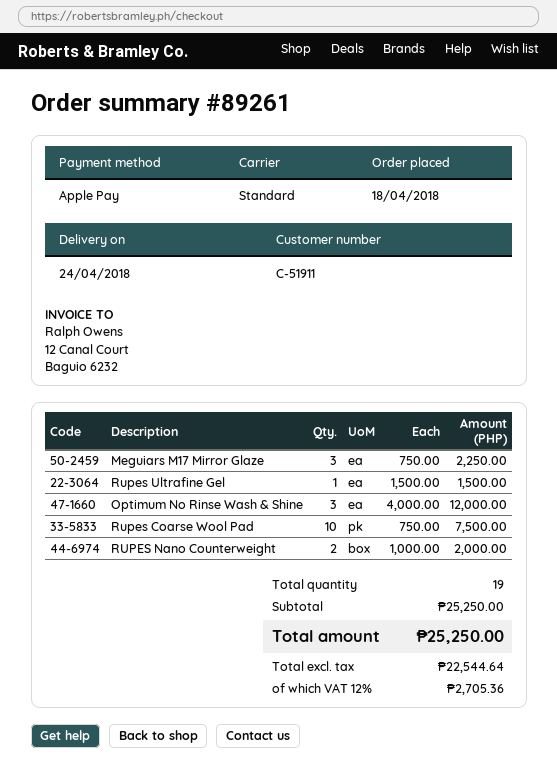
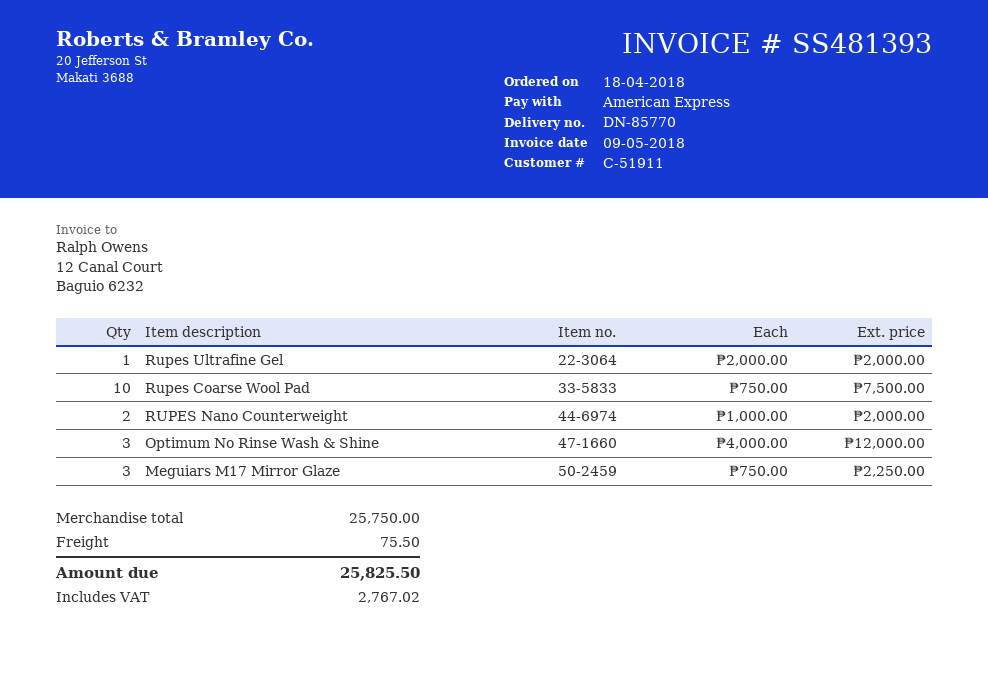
payment method: Apple Pay -> American Express
Rupes Ultrafine Gel: 1 x 1500.00 = 1500.00 -> 1 x 2000.00 = 2000.00
subtotal: 25250.00 -> 25750.00
shipping: none -> 75.50
tax: 2705.36 -> 2767.02
total: 25250.00 -> 25825.50

